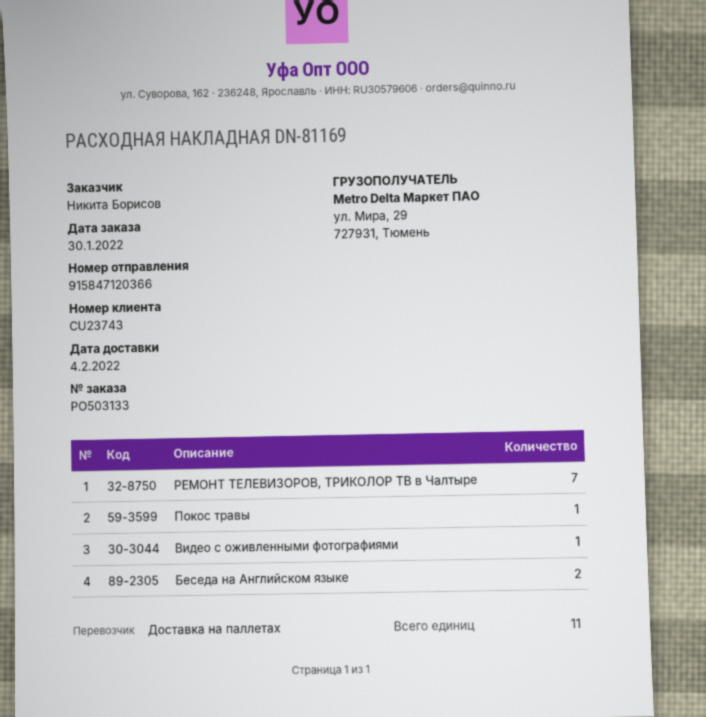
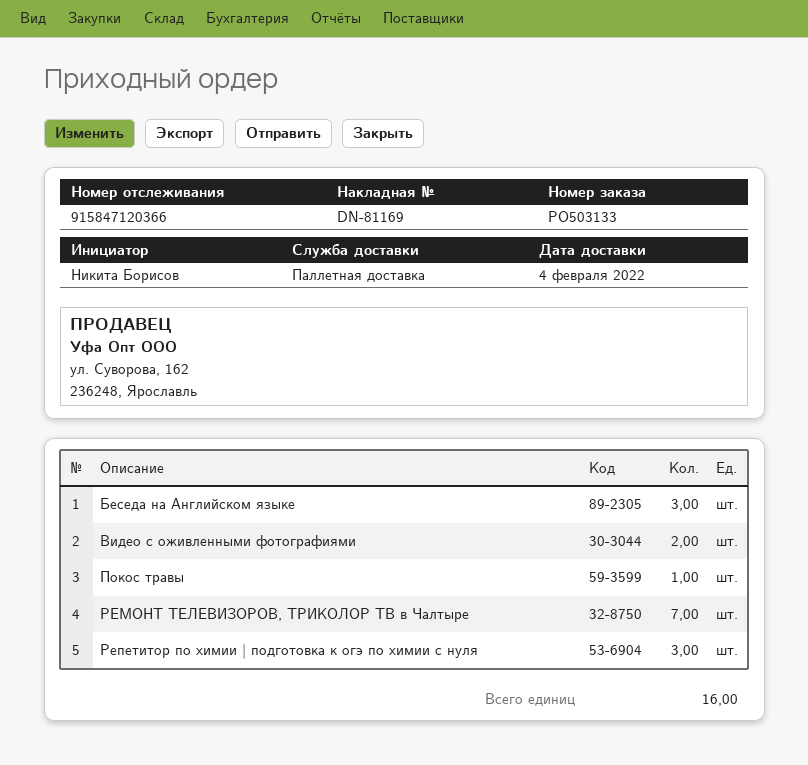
Видео с оживленными фотографиями: 1 -> 2
Беседа на Английском языке: 2 -> 3
Репетитор по химии | подготовка к огэ по химии с нуля: none -> 3
total quantity: 11 -> 16

